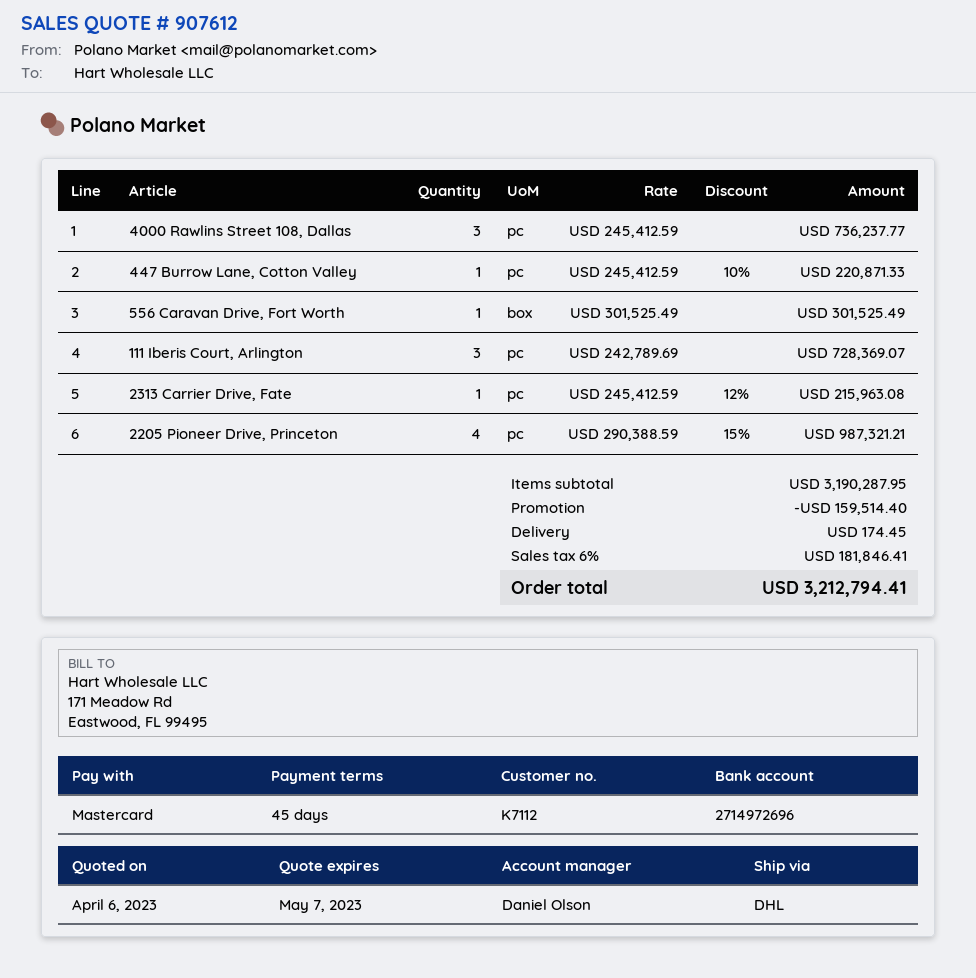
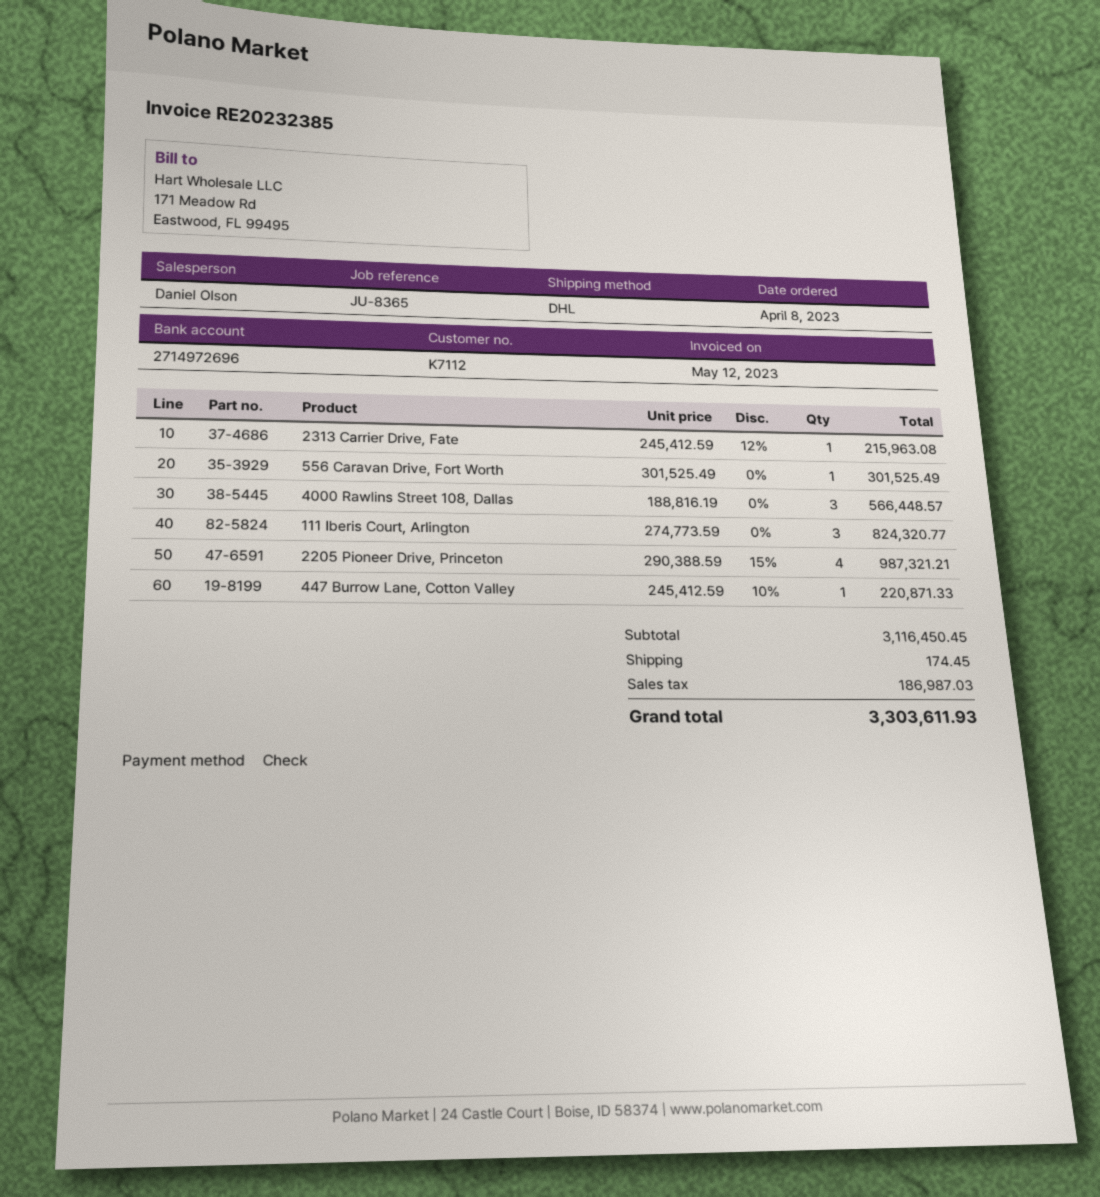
payment method: Mastercard -> cheque
4000 Rawlins Street 108, Dallas: 3 x 245412.59 = 736237.77 -> 3 x 188816.19 = 566448.57
111 Iberis Court, Arlington: 3 x 242789.69 = 728369.07 -> 3 x 274773.59 = 824320.77
subtotal: 3190287.95 -> 3116450.45
discount: 159514.40 -> none
tax: 181846.41 -> 186987.03
total: 3212794.41 -> 3303611.93

